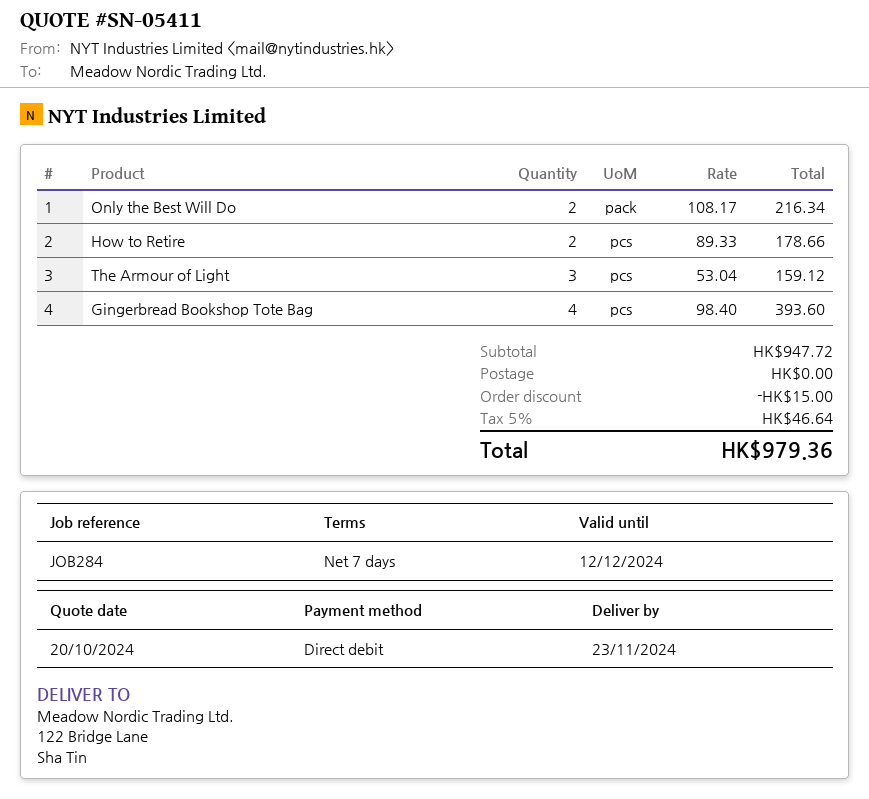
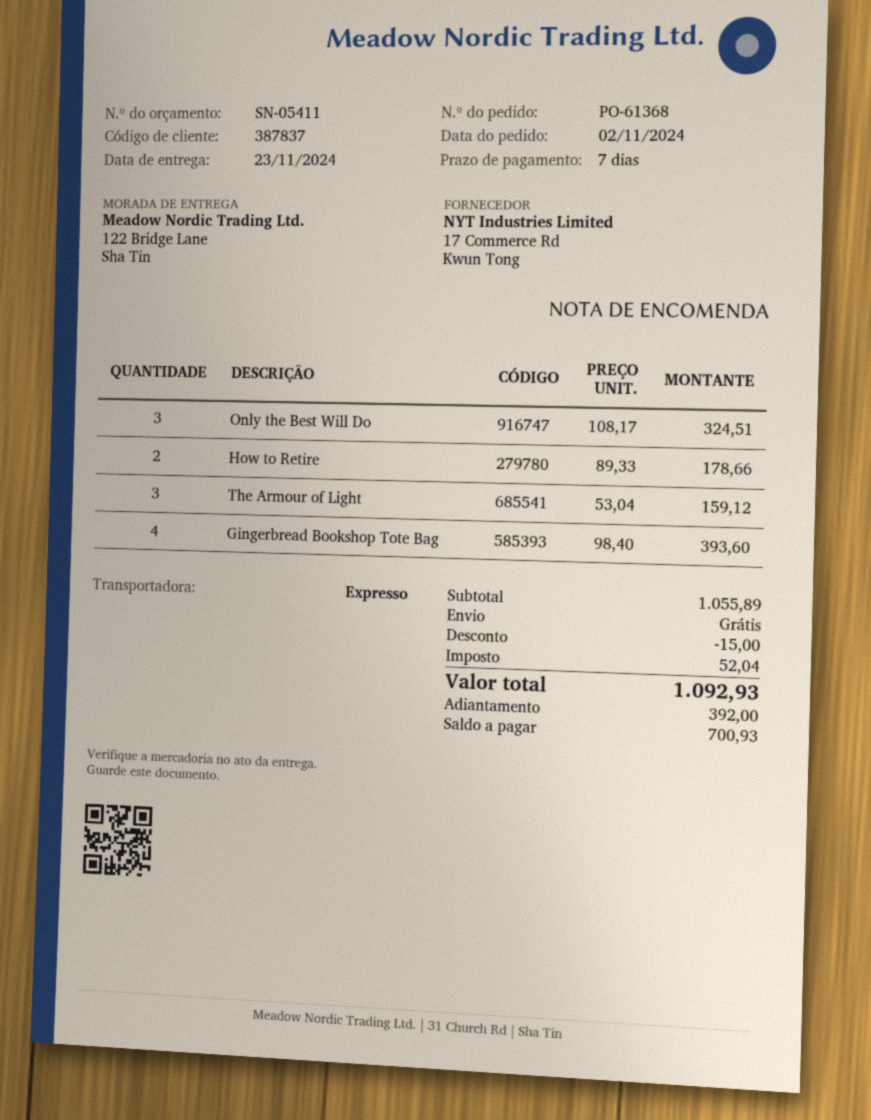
Only the Best Will Do: 2 x 108.17 = 216.34 -> 3 x 108.17 = 324.51
subtotal: 947.72 -> 1055.89
tax: 46.64 -> 52.04
total: 979.36 -> 1092.93

